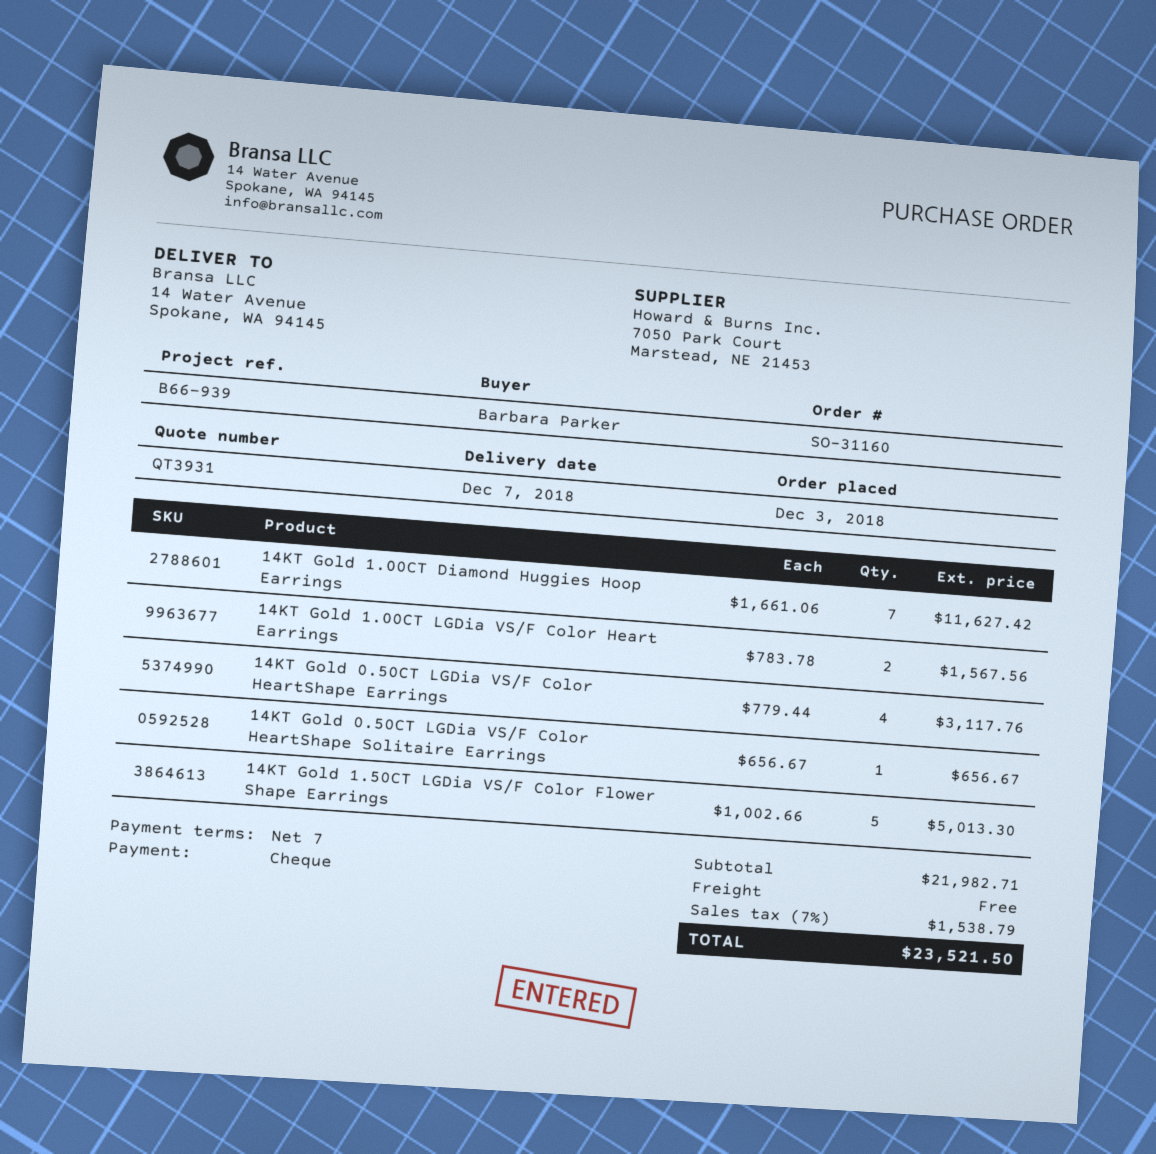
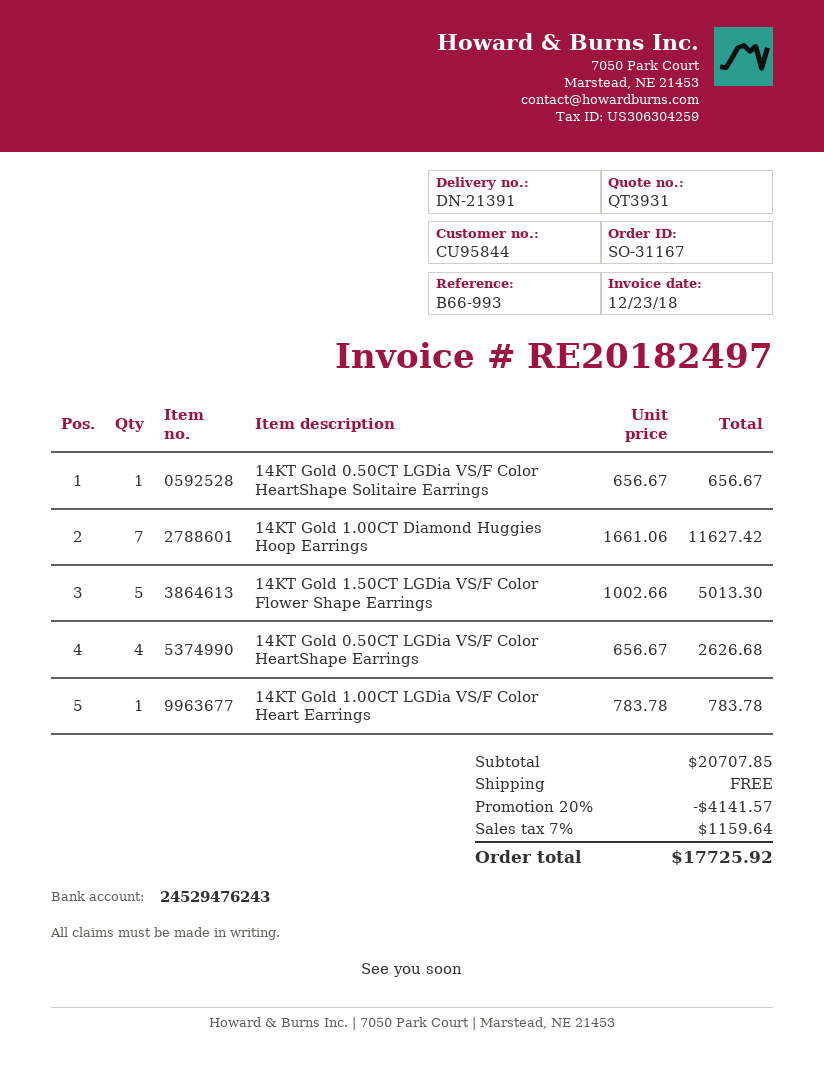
order number: SO-31160 -> SO-31167
reference: B66-939 -> B66-993
14KT Gold 1.00CT LGDia VS/F Color Heart Earrings: 2 x 783.78 = 1567.56 -> 1 x 783.78 = 783.78
14KT Gold 0.50CT LGDia VS/F Color HeartShape Earrings: 4 x 779.44 = 3117.76 -> 4 x 656.67 = 2626.68
subtotal: 21982.71 -> 20707.85
discount: none -> 20% = 4141.57
tax: 7% = 1538.79 -> 7% = 1159.64
total: 23521.50 -> 17725.92

